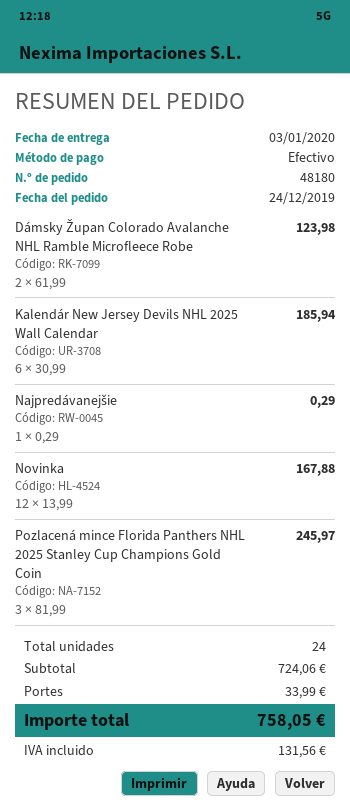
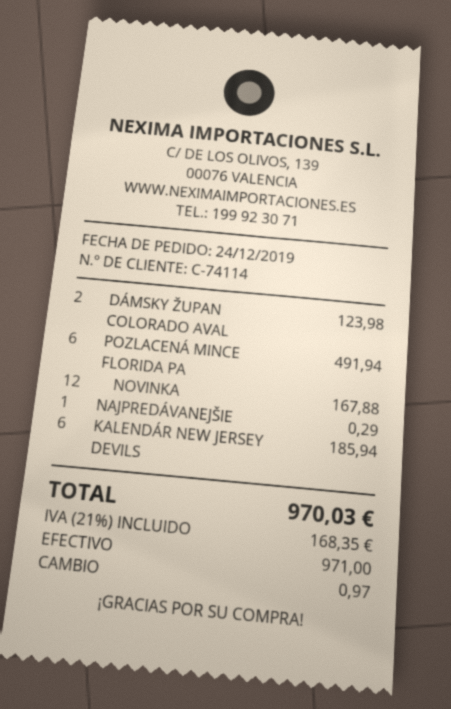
Pozlacená mince Florida Panthers NHL 2025 Stanley Cup Champions Gold Coin: 3 for 245.97 -> 6 for 491.94
shipping: 33.99 -> none
tax: 131.56 -> 168.35
total: 758.05 -> 970.03

